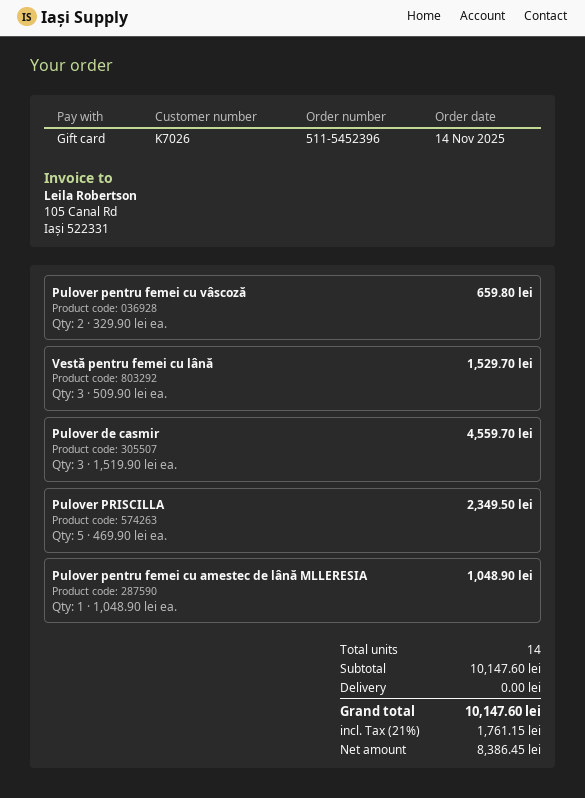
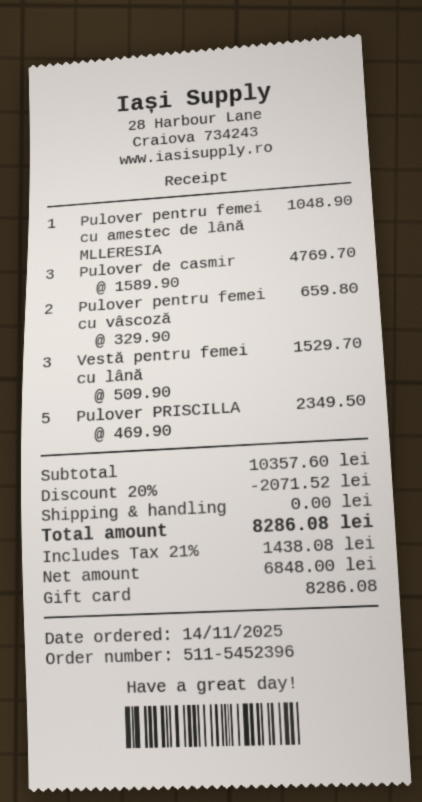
Pulover de casmir: 3 x 1519.90 = 4559.70 -> 3 x 1589.90 = 4769.70
subtotal: 10147.60 -> 10357.60
discount: none -> 20% = 2071.52
net: 8386.45 -> 6848.00
tax: 21% = 1761.15 -> 21% = 1438.08
total: 10147.60 -> 8286.08

